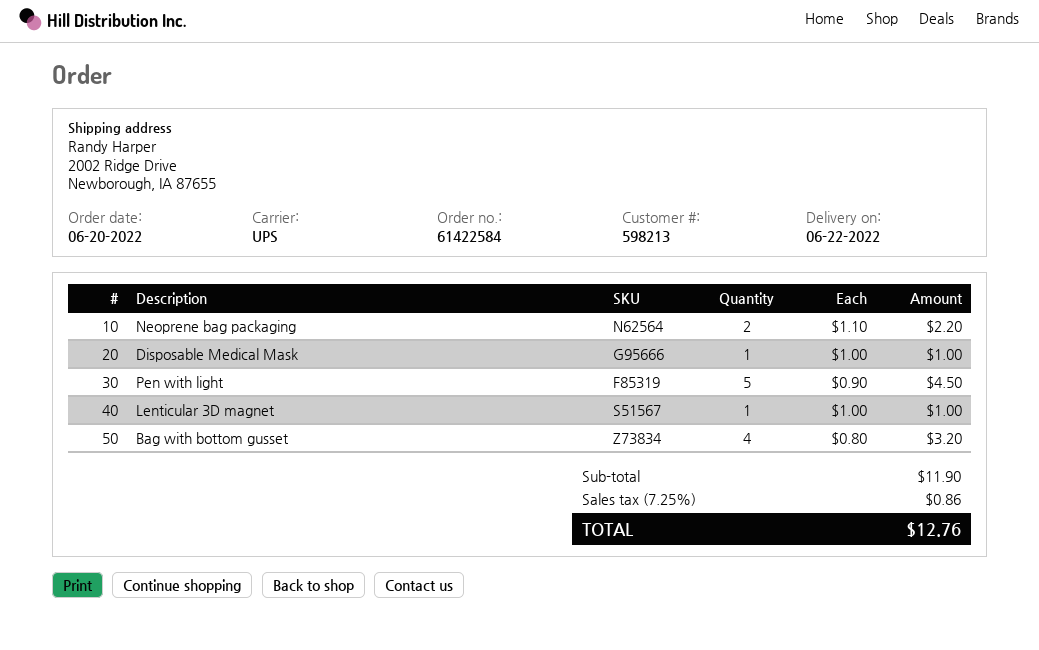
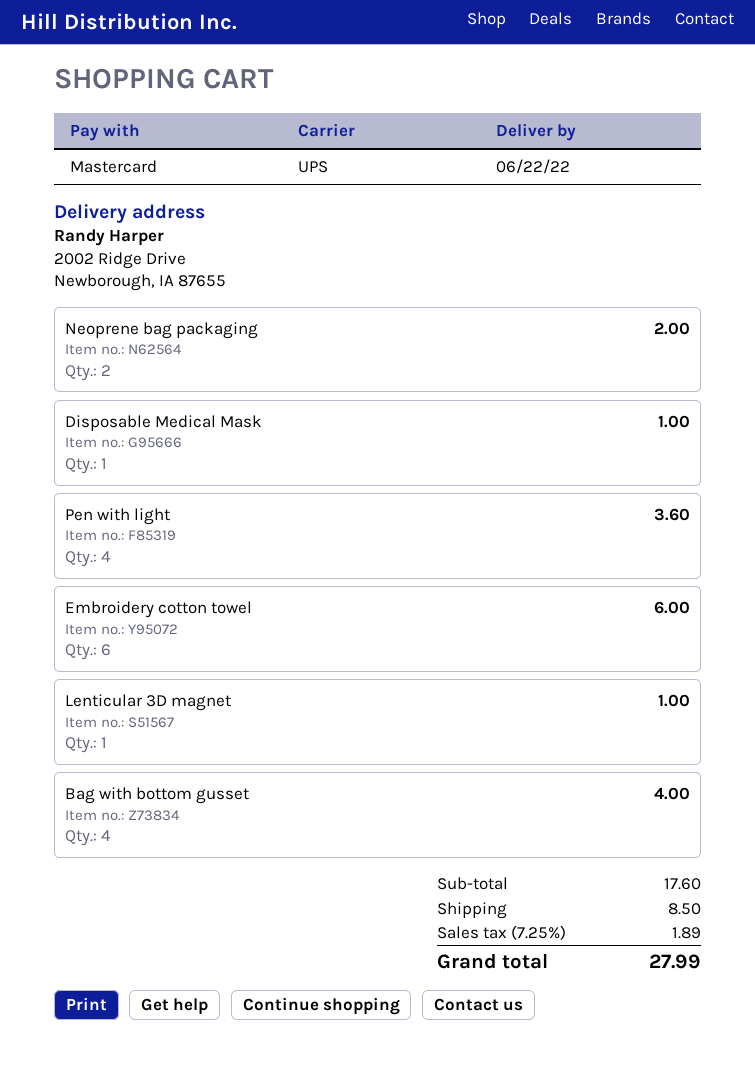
Neoprene bag packaging: 2 for 2.20 -> 2 for 2.00
Pen with light: 5 for 4.50 -> 4 for 3.60
Bag with bottom gusset: 4 for 3.20 -> 4 for 4.00
Embroidery cotton towel: none -> 6 for 6.00
subtotal: 11.90 -> 17.60
shipping: none -> 8.50
tax: 7.25% = 0.86 -> 7.25% = 1.89
total: 12.76 -> 27.99

